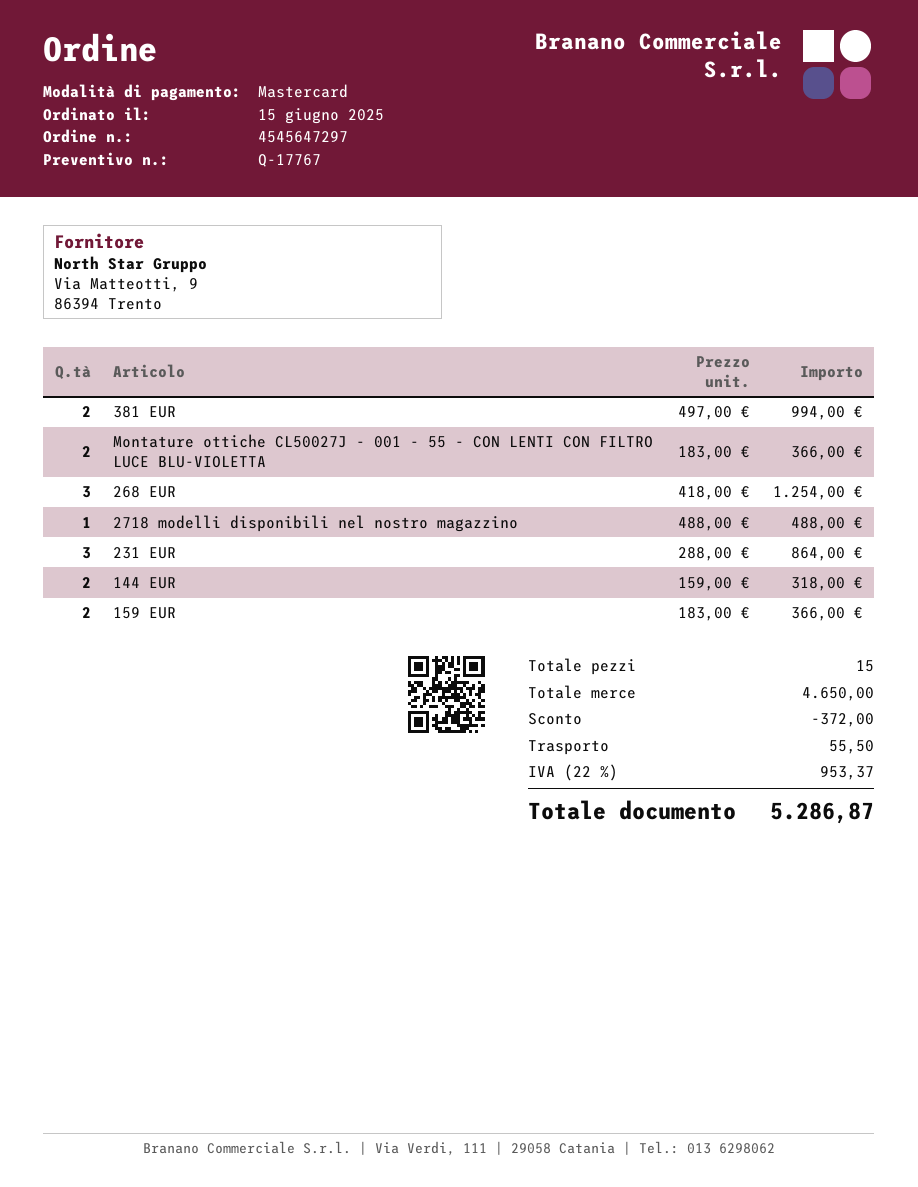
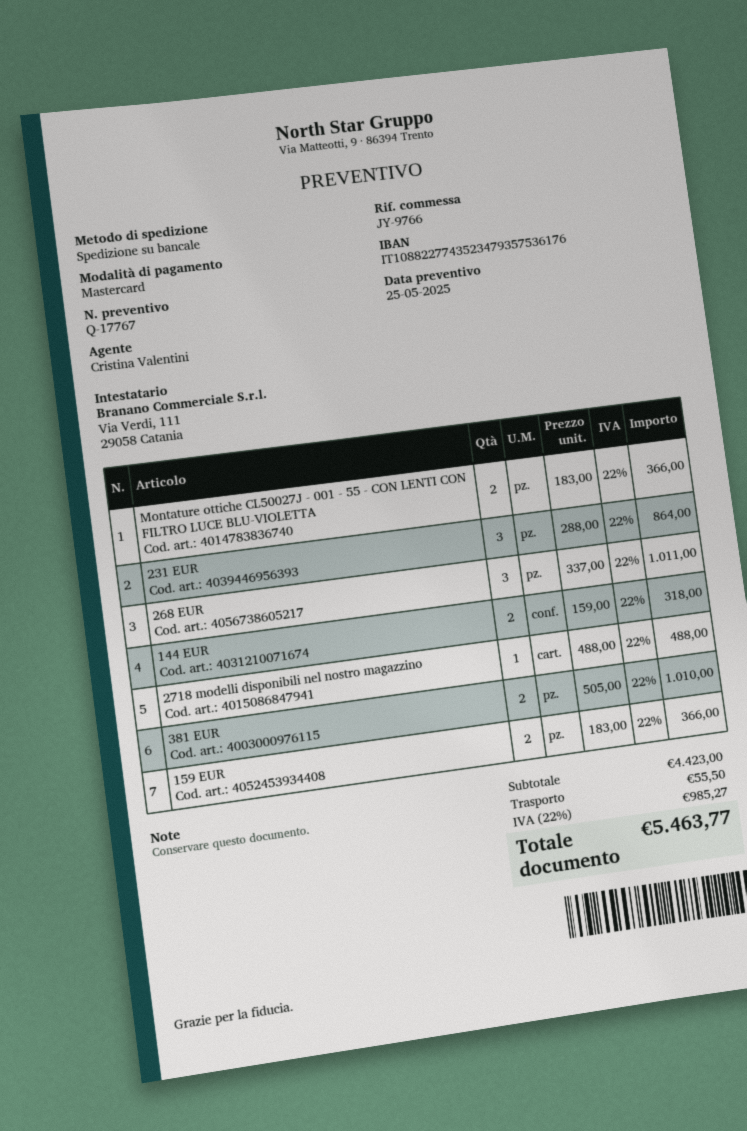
381 EUR: 2 x 497.00 = 994.00 -> 2 x 505.00 = 1010.00
268 EUR: 3 x 418.00 = 1254.00 -> 3 x 337.00 = 1011.00
subtotal: 4650.00 -> 4423.00
discount: 372.00 -> none
tax: 22% = 953.37 -> 22% = 985.27
total: 5286.87 -> 5463.77

